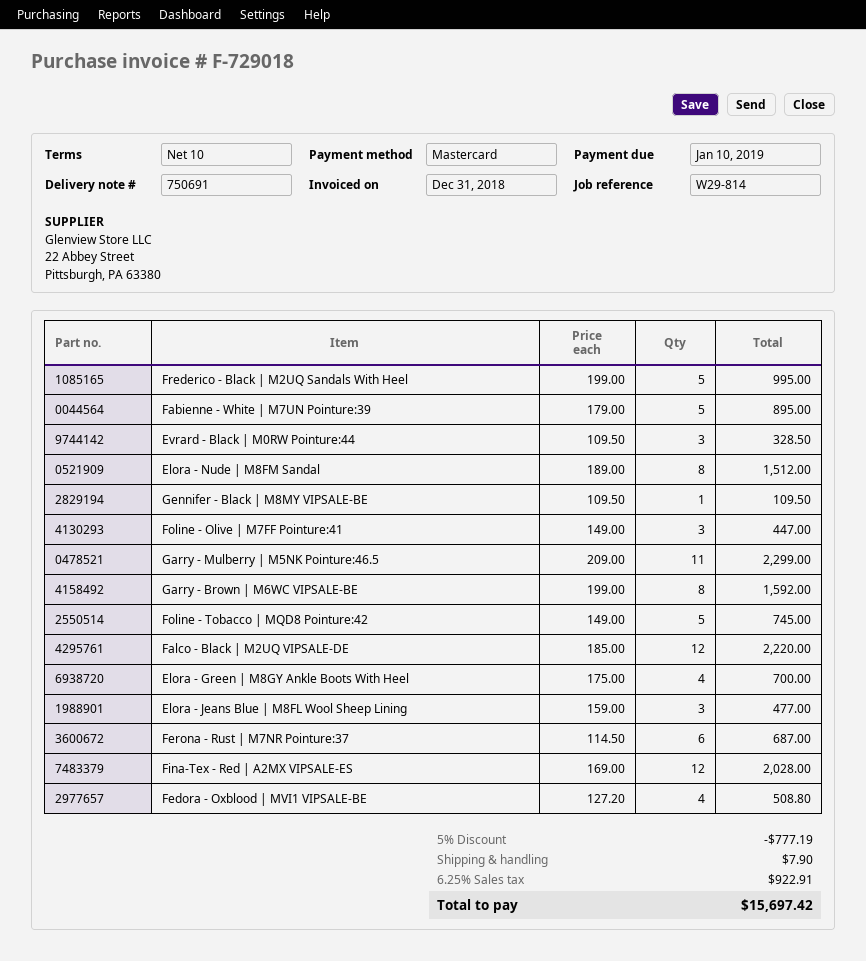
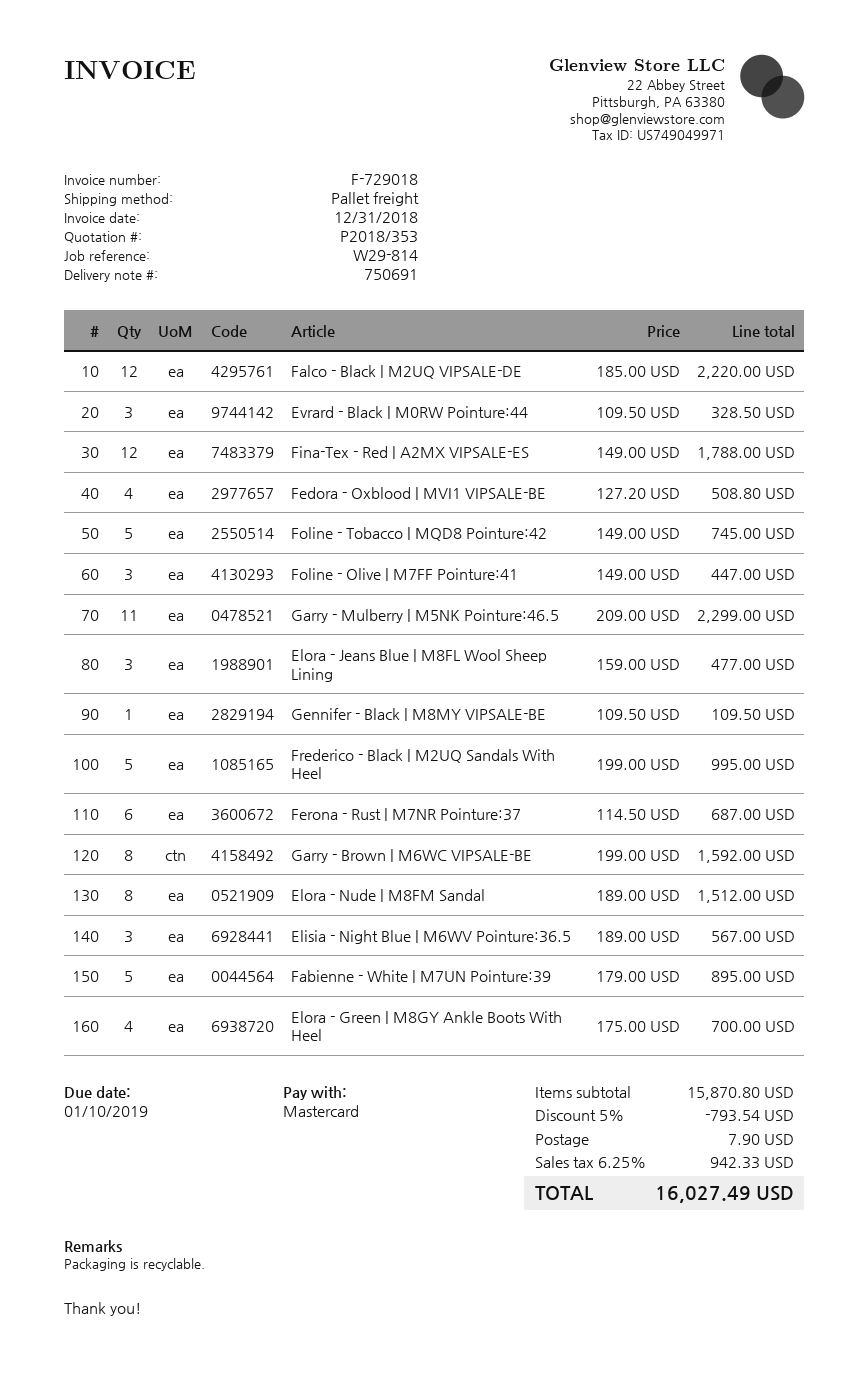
Fina-Tex - Red | A2MX VIPSALE-ES: 12 x 169.00 = 2028.00 -> 12 x 149.00 = 1788.00
Elisia - Night Blue | M6WV Pointure:36.5: none -> 3 x 189.00 = 567.00
discount: 5% = 777.19 -> 5% = 793.54
tax: 6.25% = 922.91 -> 6.25% = 942.33
total: 15697.42 -> 16027.49

